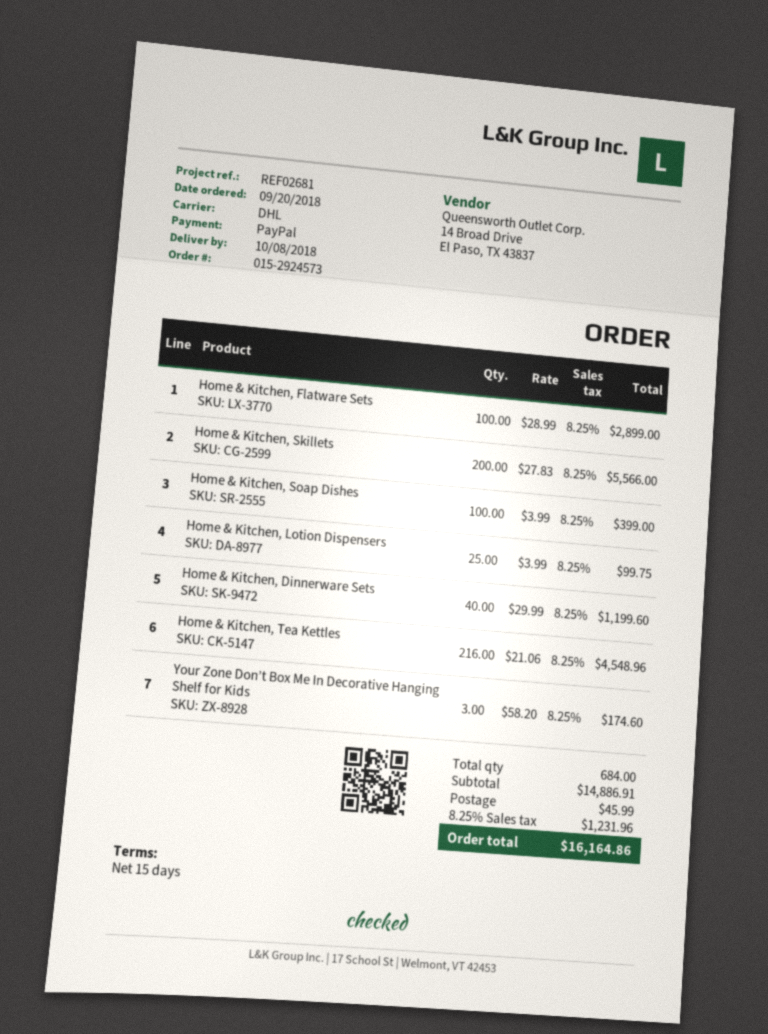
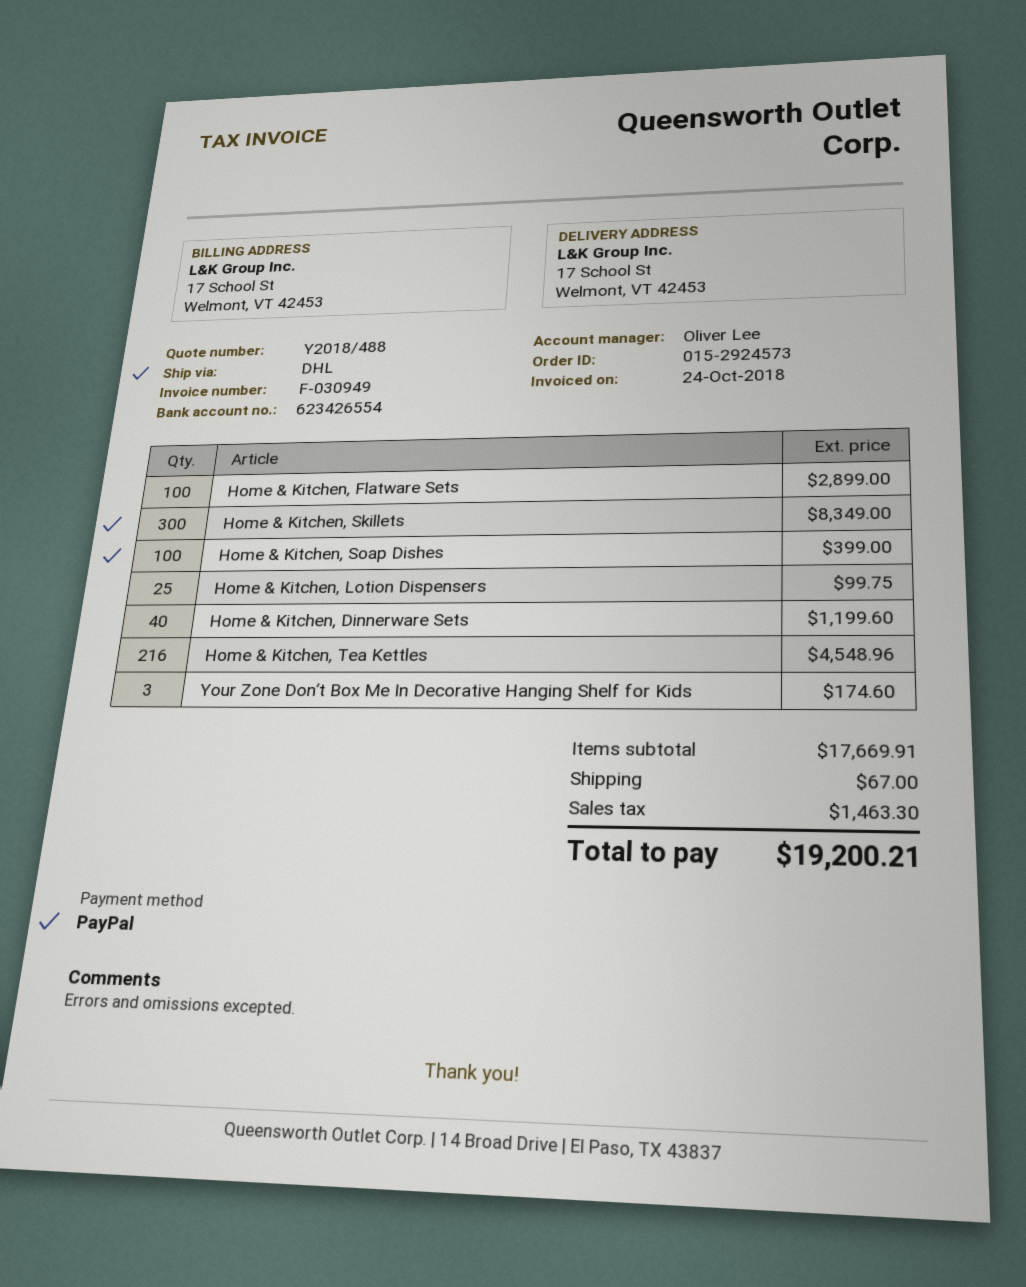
Home & Kitchen, Skillets: 200 for 5566.00 -> 300 for 8349.00
subtotal: 14886.91 -> 17669.91
shipping: 45.99 -> 67.00
tax: 1231.96 -> 1463.30
total: 16164.86 -> 19200.21

